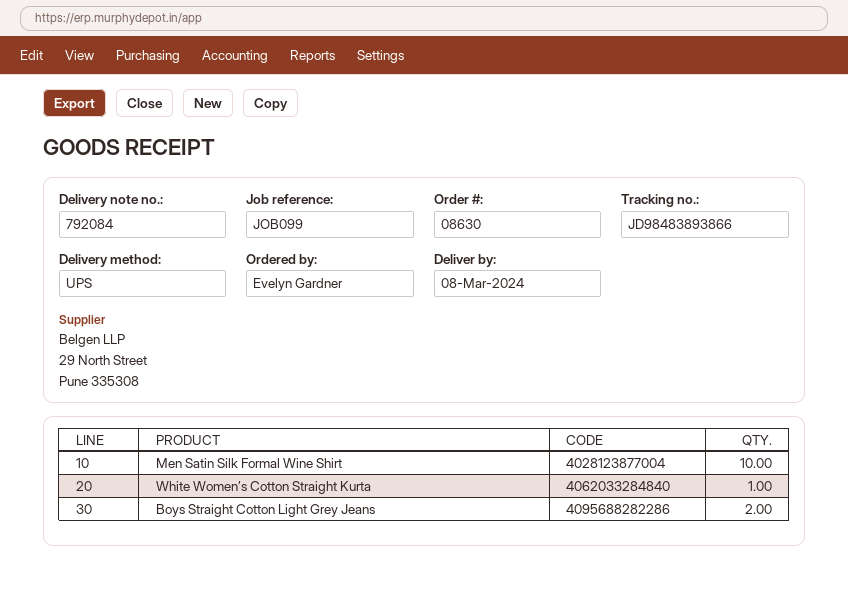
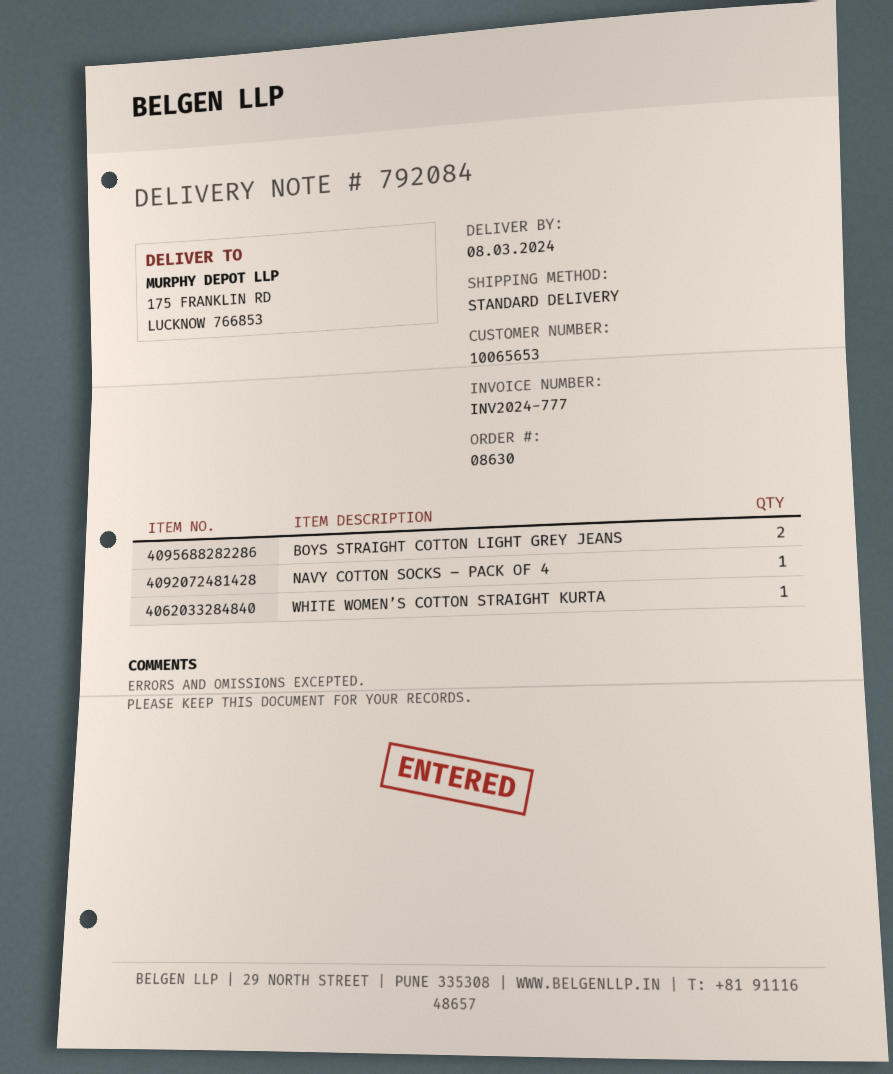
shipping method: UPS -> standard
Men Satin Silk Formal Wine Shirt: 10 -> none
NAVY COTTON SOCKS – PACK OF 4: none -> 1

